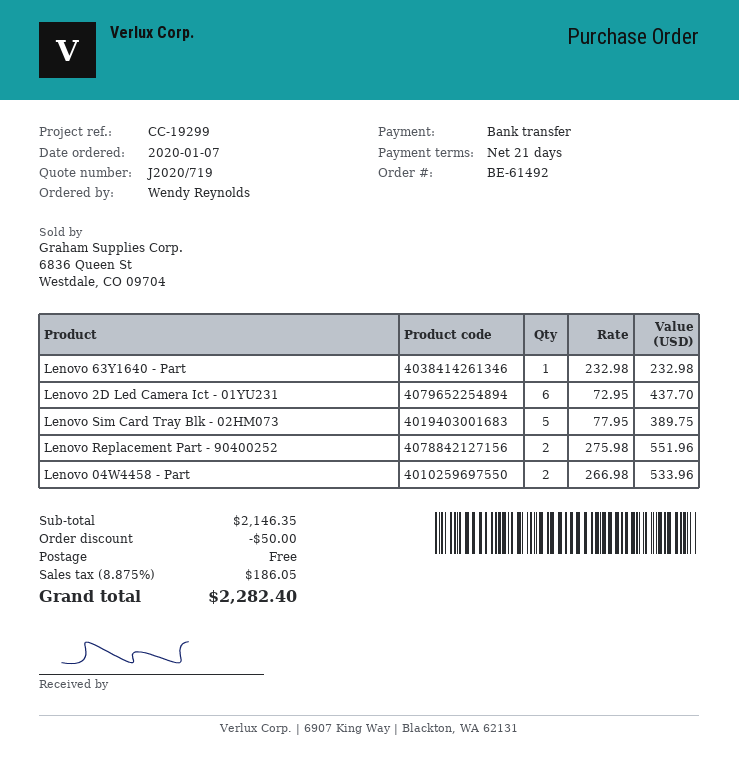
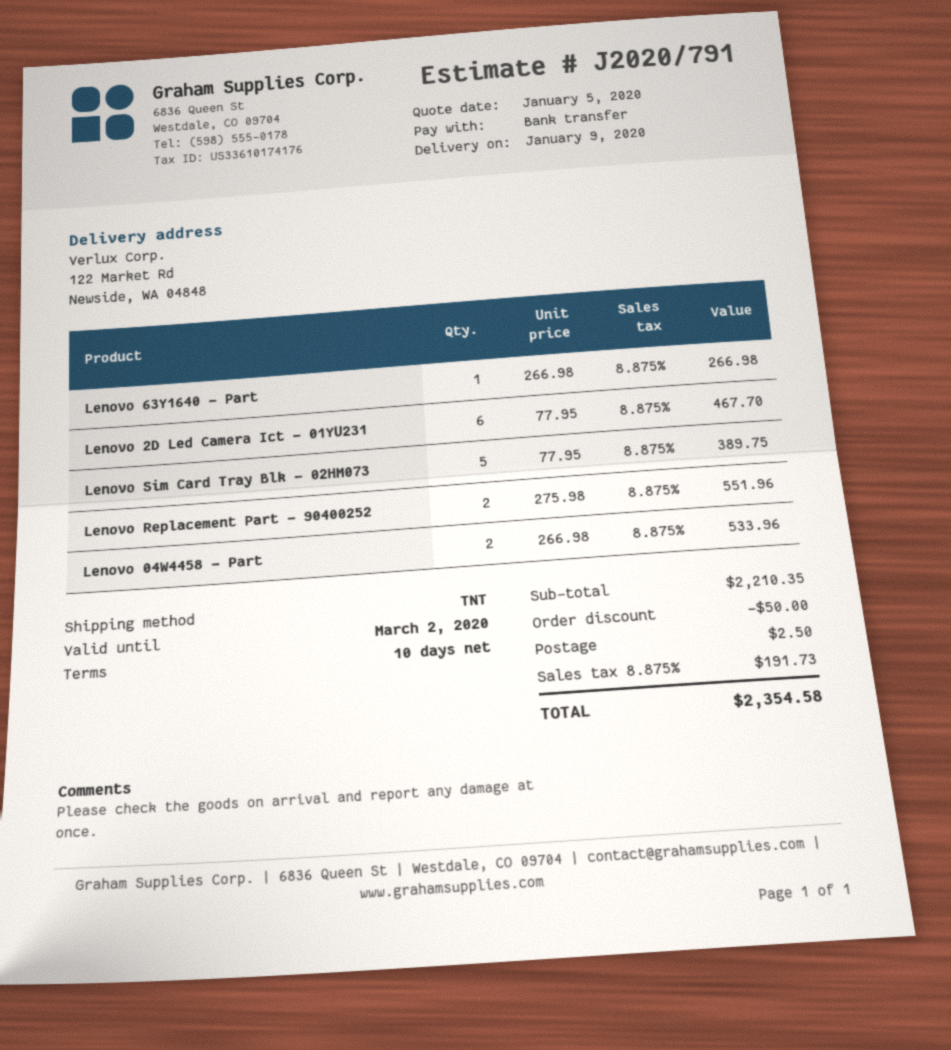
quote number: J2020/719 -> J2020/791
payment terms: 21 days -> 10 days
Lenovo 63Y1640 - Part: 1 x 232.98 = 232.98 -> 1 x 266.98 = 266.98
Lenovo 2D Led Camera Ict - 01YU231: 6 x 72.95 = 437.70 -> 6 x 77.95 = 467.70
subtotal: 2146.35 -> 2210.35
shipping: 0.00 -> 2.50
tax: 8.875% = 186.05 -> 8.875% = 191.73
total: 2282.40 -> 2354.58

